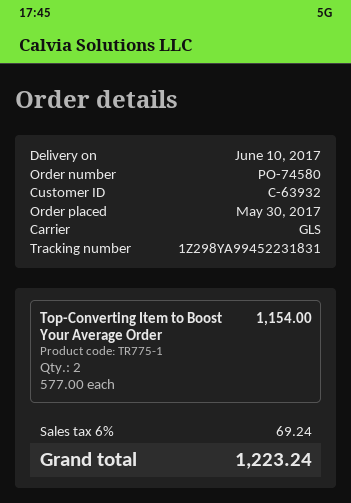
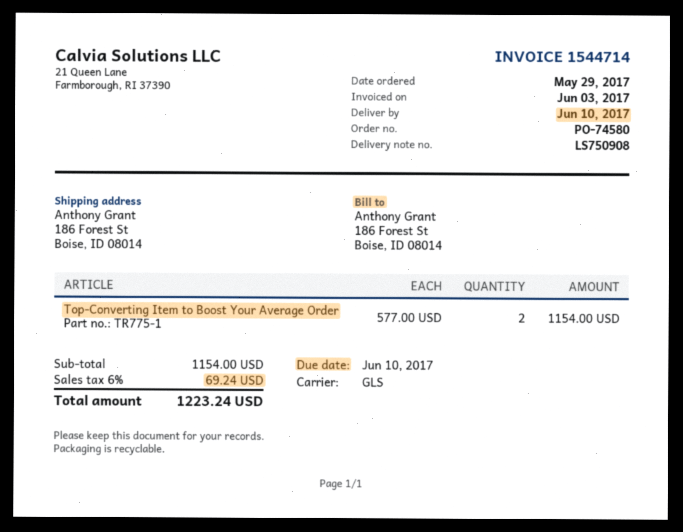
order date: 2017-05-30 -> 2017-05-29

